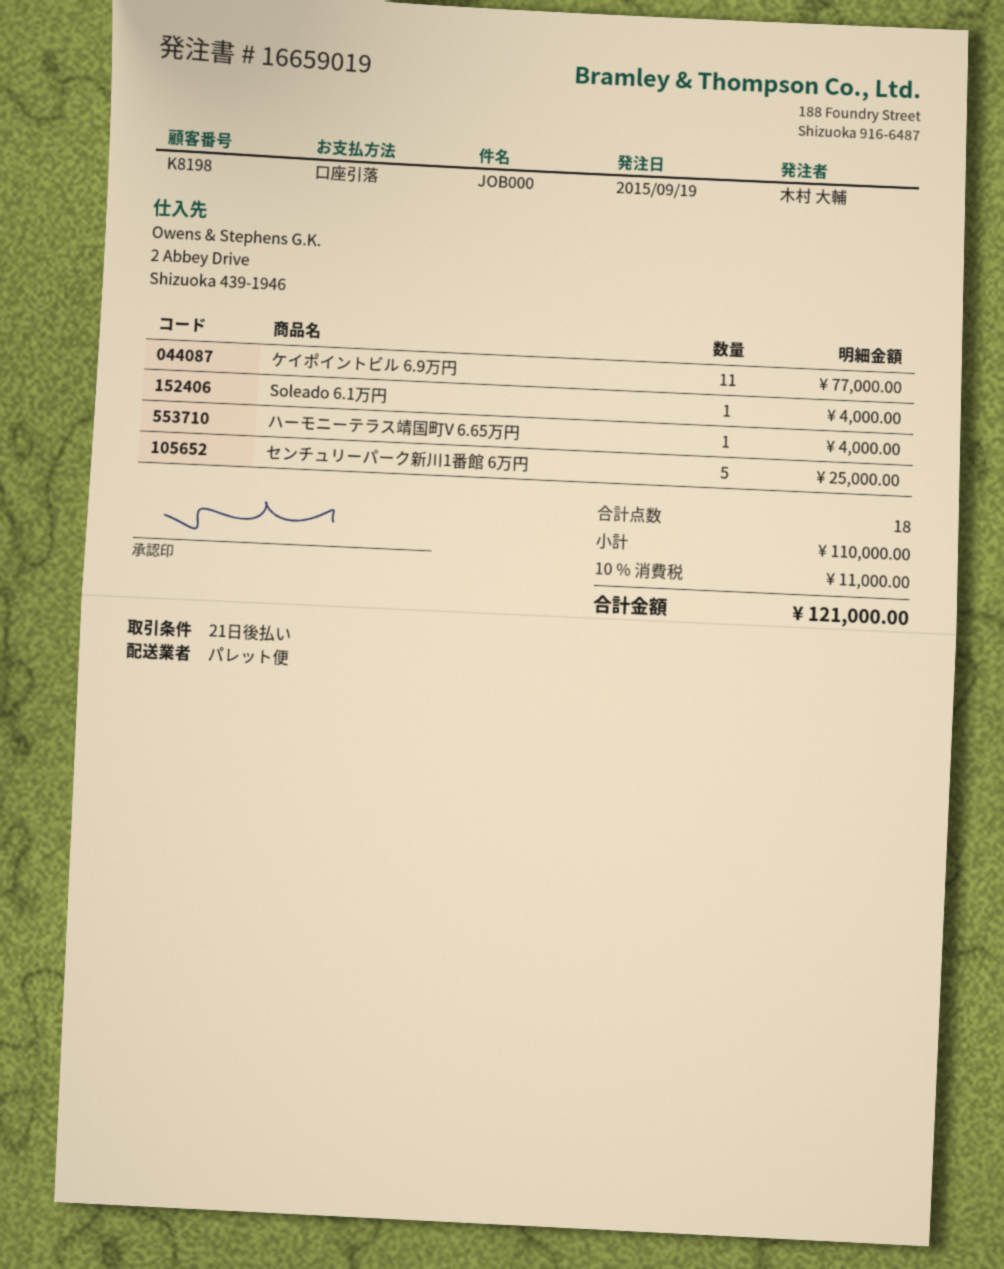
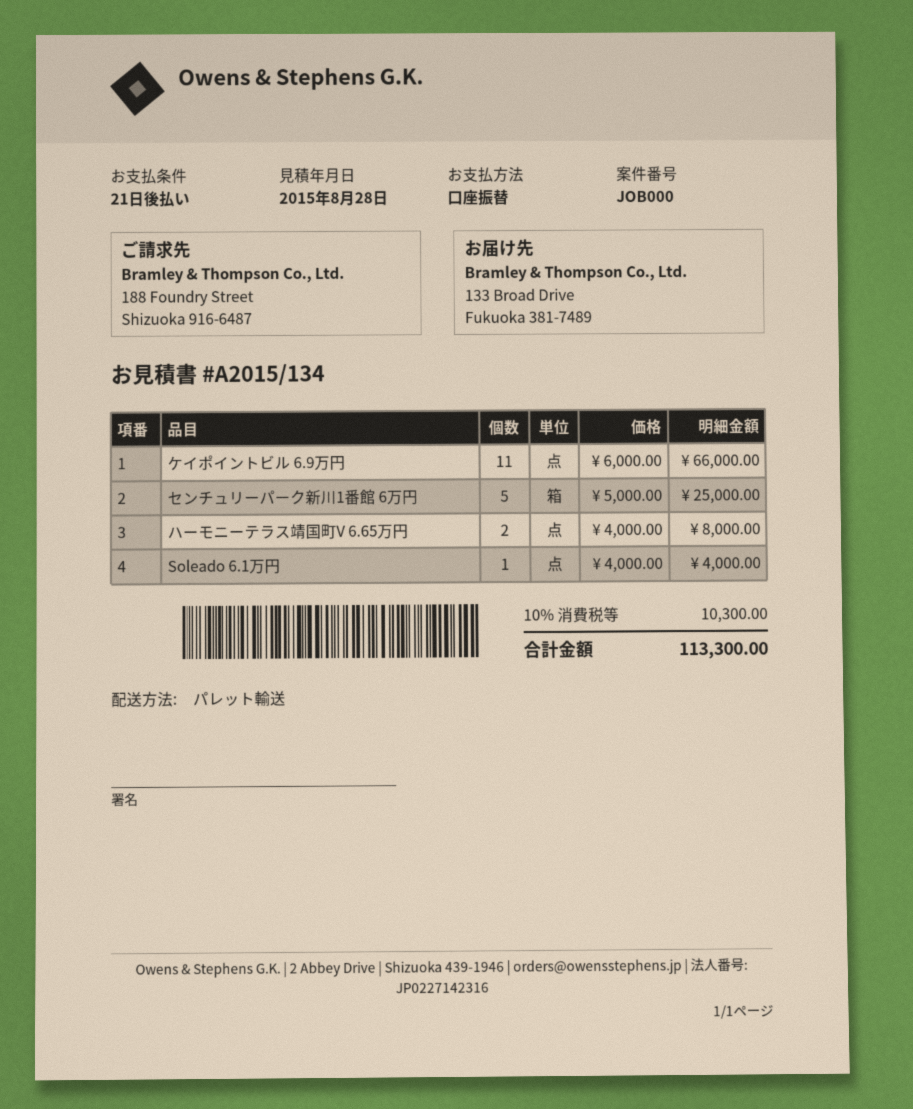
ケイポイントビル 6.9万円: 11 for 77000.00 -> 11 for 66000.00
ハーモニーテラス靖国町V 6.65万円: 1 for 4000.00 -> 2 for 8000.00
tax: 10% = 11000.00 -> 10% = 10300.00
total: 121000.00 -> 113300.00

